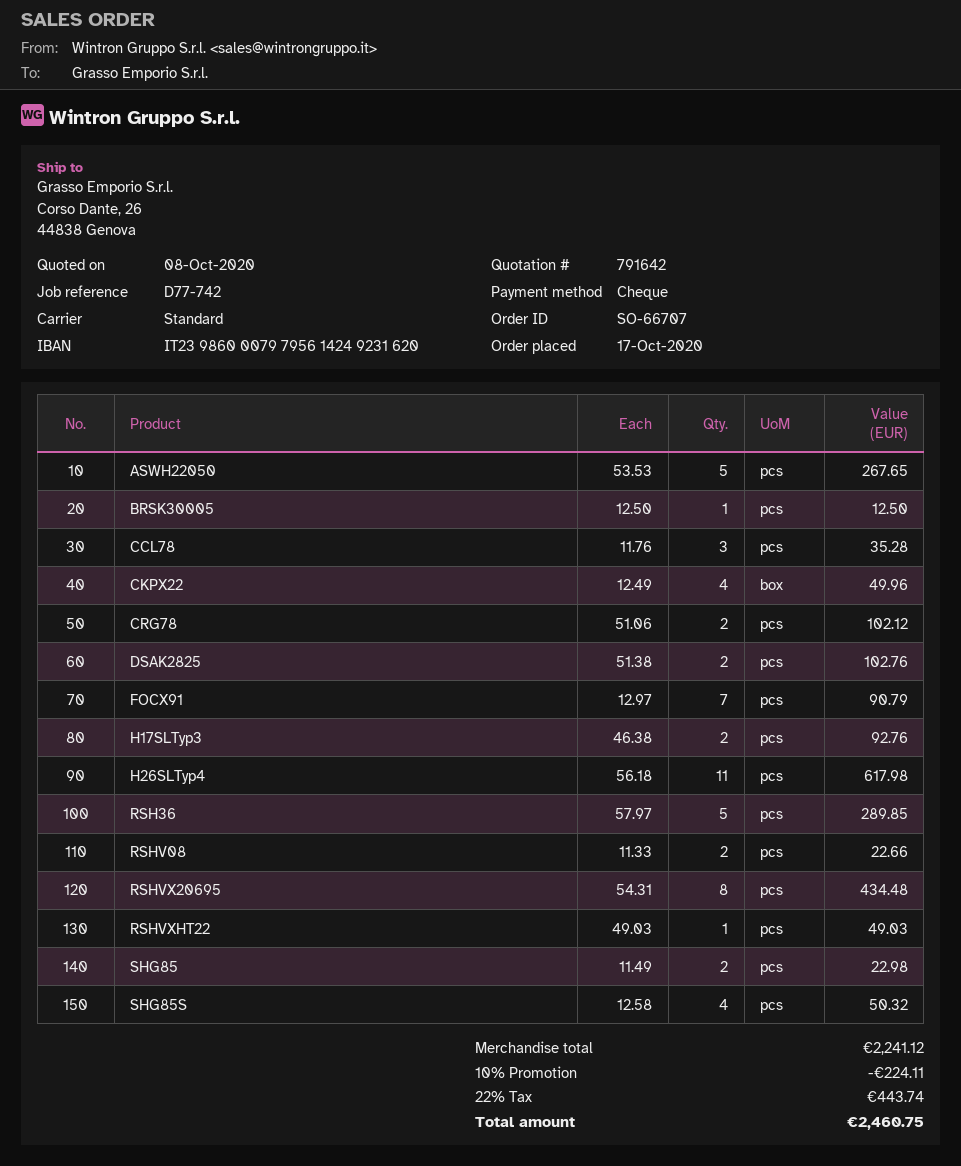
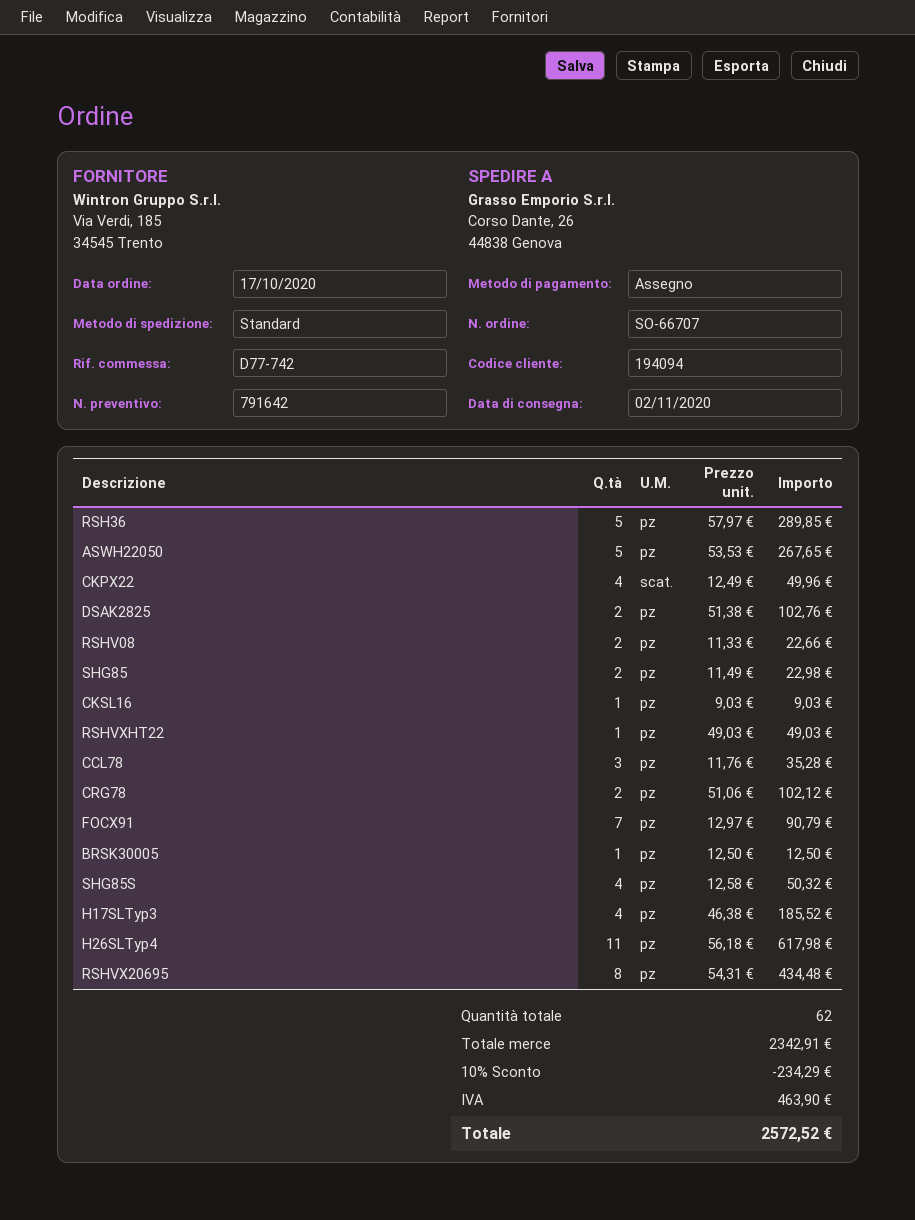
H17SLTyp3: 2 x 46.38 = 92.76 -> 4 x 46.38 = 185.52
CKSL16: none -> 1 x 9.03 = 9.03
subtotal: 2241.12 -> 2342.91
discount: 10% = 224.11 -> 10% = 234.29
tax: 443.74 -> 463.90
total: 2460.75 -> 2572.52

